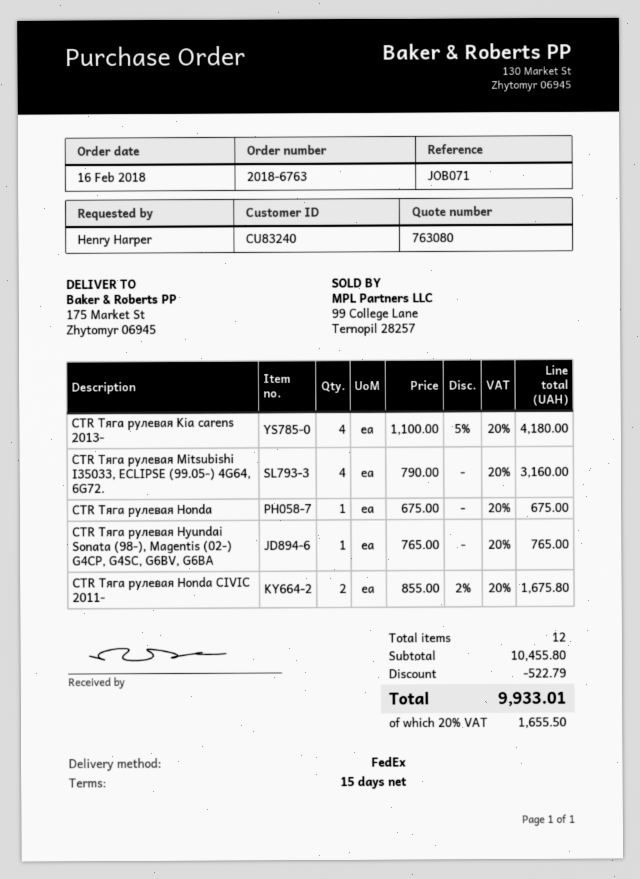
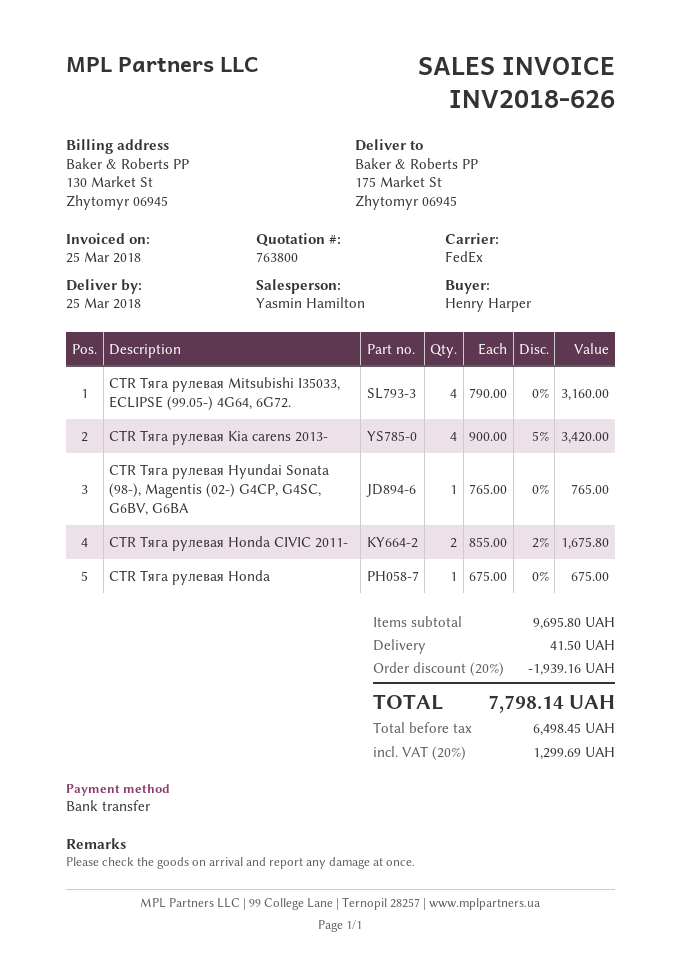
quote number: 763080 -> 763800
CTR Тяга рулевая Kia carens 2013-: 4 x 1100.00 - 5% = 4180.00 -> 4 x 900.00 - 5% = 3420.00
subtotal: 10455.80 -> 9695.80
discount: 522.79 -> 1939.16
shipping: none -> 41.50
tax: 20% = 1655.50 -> 20% = 1299.69
total: 9933.01 -> 7798.14

